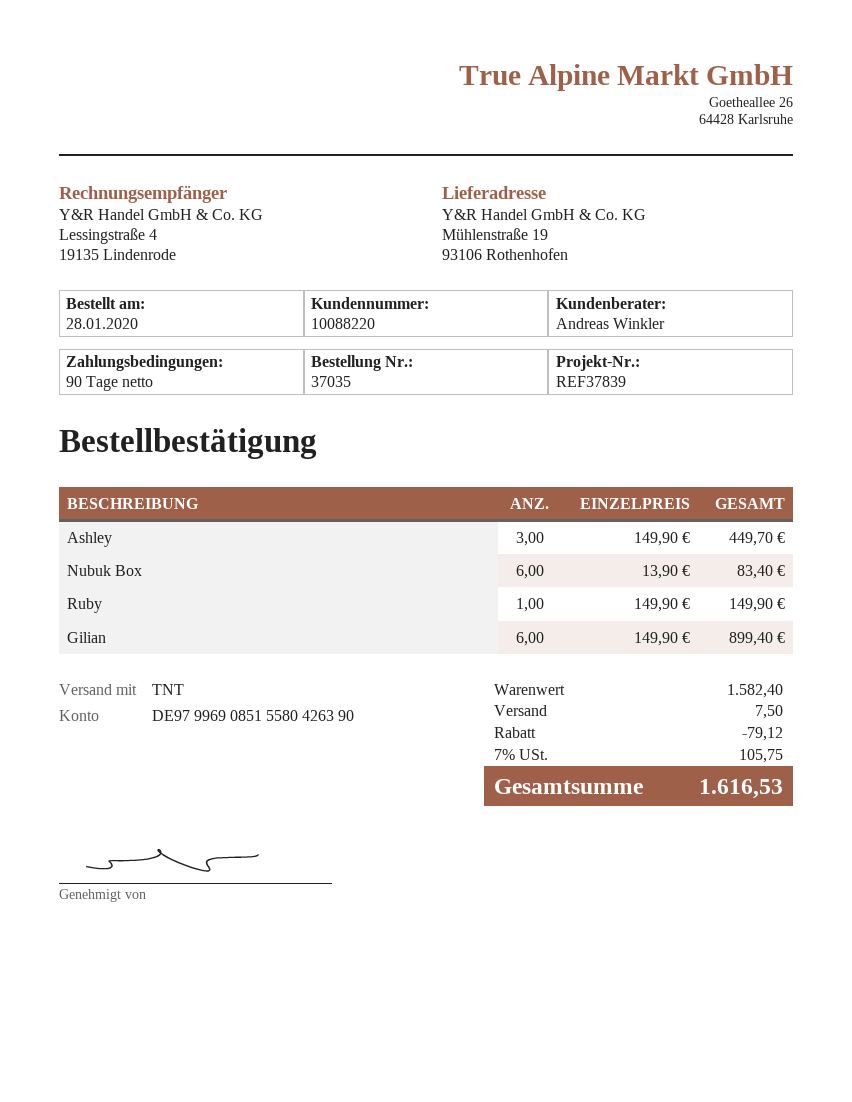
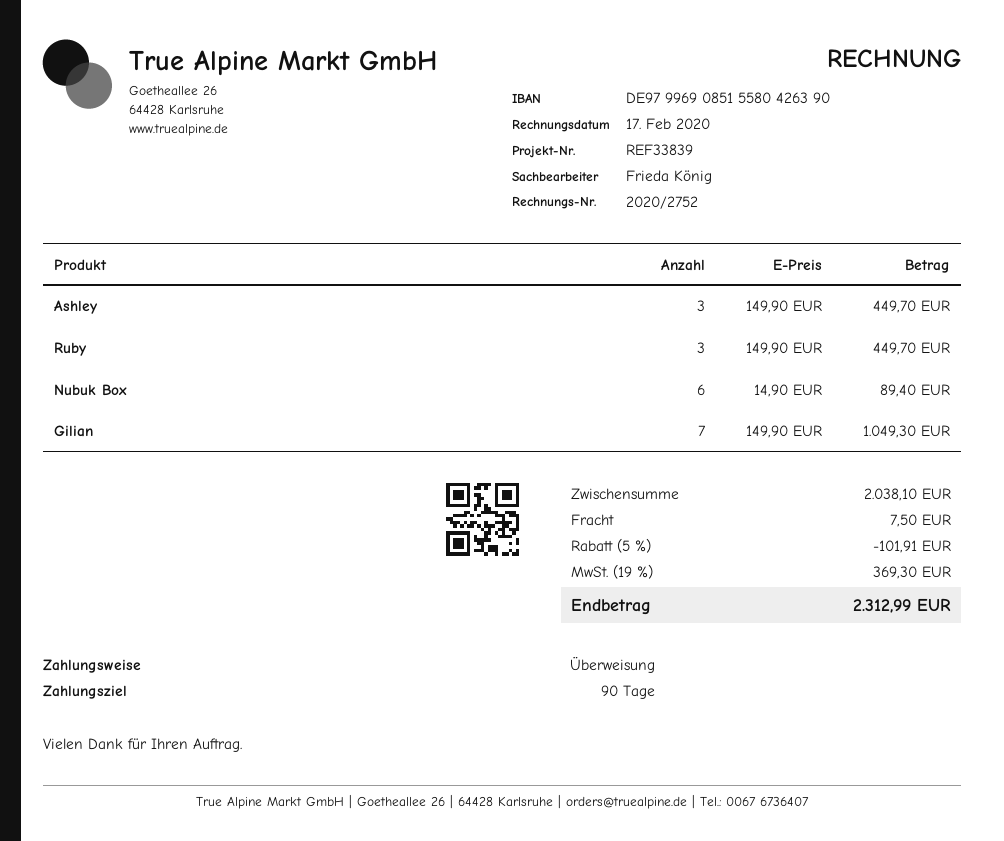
reference: REF37839 -> REF33839
sales rep: Andreas Winkler -> Frieda König
Nubuk Box: 6 x 13.90 = 83.40 -> 6 x 14.90 = 89.40
Ruby: 1 x 149.90 = 149.90 -> 3 x 149.90 = 449.70
Gilian: 6 x 149.90 = 899.40 -> 7 x 149.90 = 1049.30
subtotal: 1582.40 -> 2038.10
discount: 79.12 -> 101.91
tax: 7% = 105.75 -> 19% = 369.30
total: 1616.53 -> 2312.99

